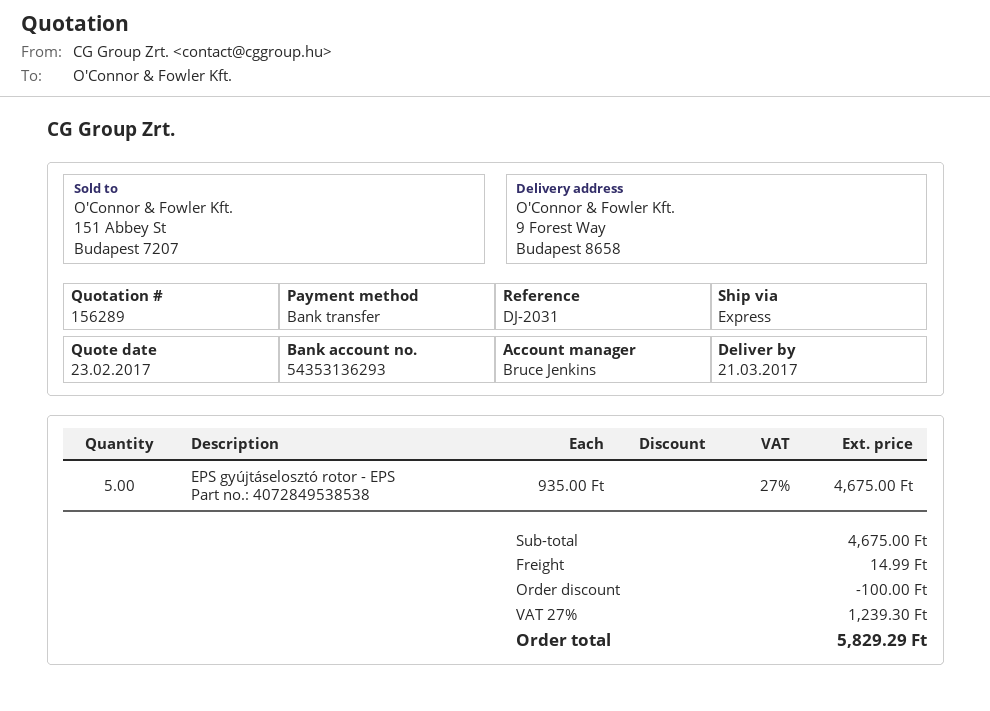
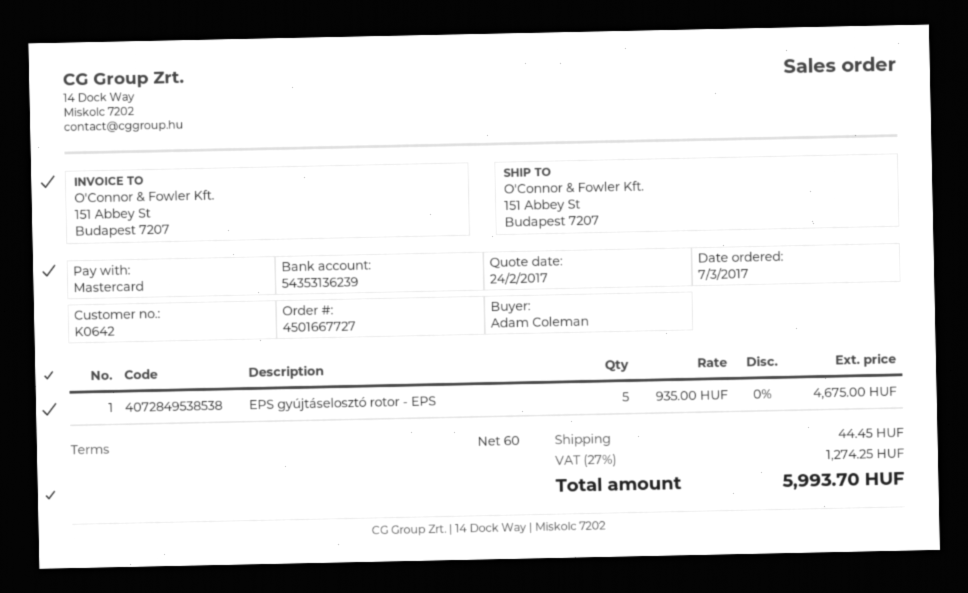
quote date: 2017-02-23 -> 2017-02-24
payment method: bank transfer -> Mastercard
bank account: 54353136293 -> 54353136239
ship to: 9 Forest Way, Budapest 8658 -> 151 Abbey St, Budapest 7207
discount: 100.00 -> none
shipping: 14.99 -> 44.45
tax: 27% = 1239.30 -> 27% = 1274.25
total: 5829.29 -> 5993.70

